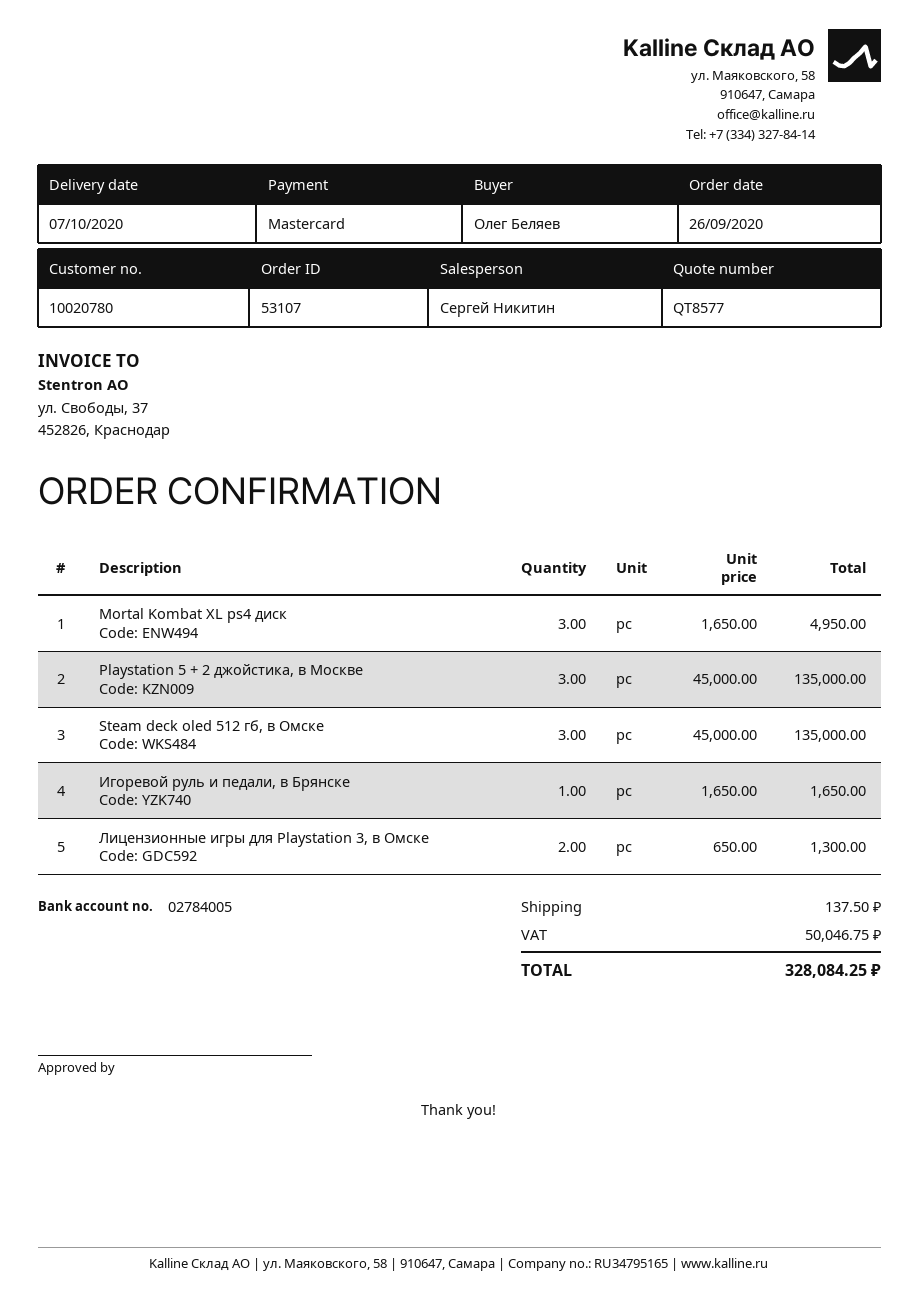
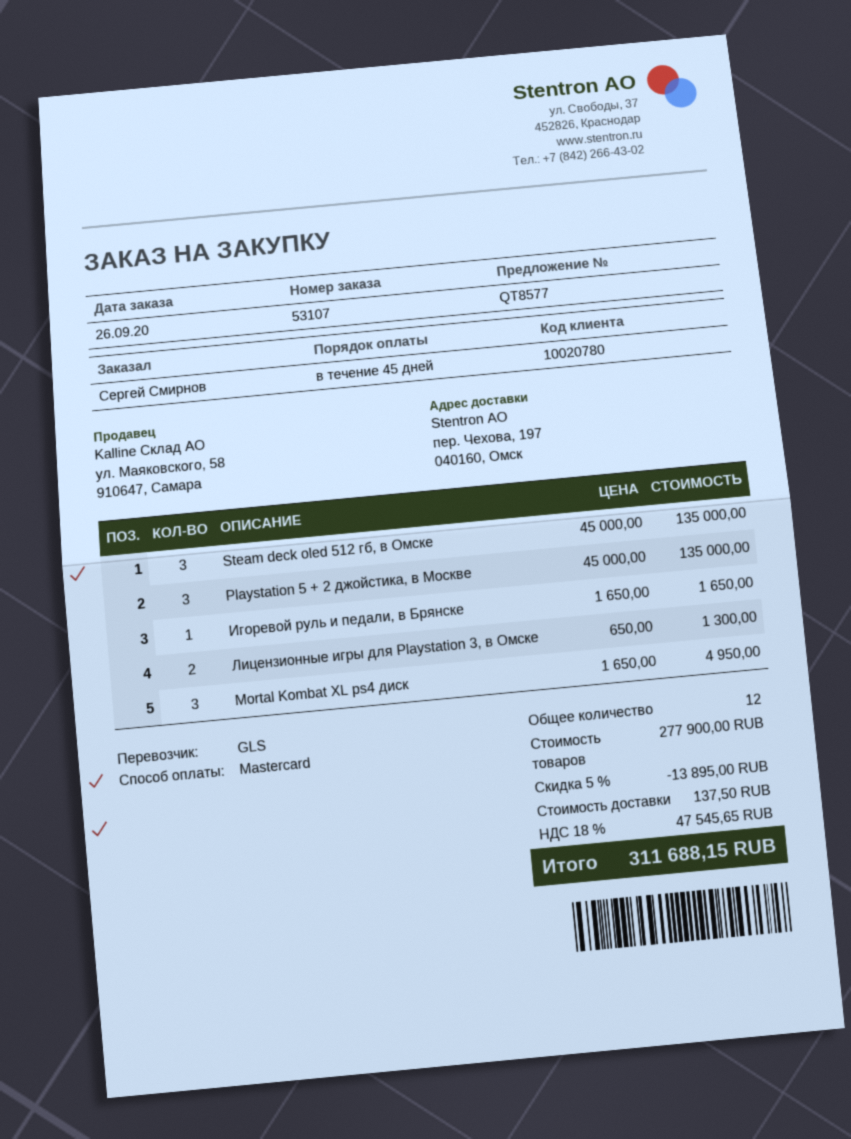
ordered by: Олег Беляев -> Сергей Смирнов
discount: none -> 5% = 13895.00
tax: 50046.75 -> 47545.65
total: 328084.25 -> 311688.15

